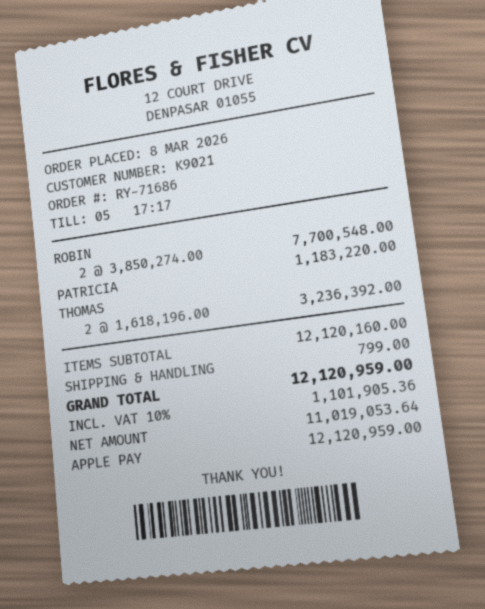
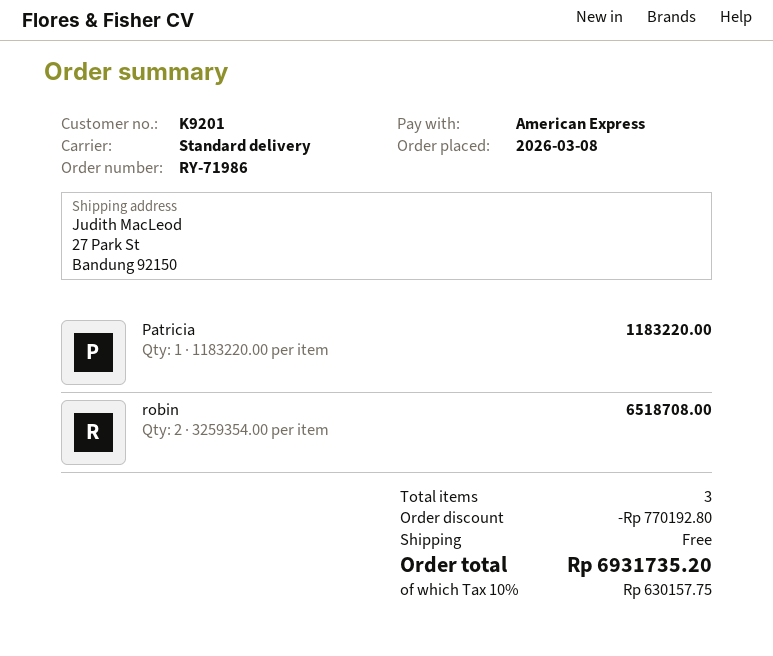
order number: RY-71686 -> RY-71986
customer number: K9021 -> K9201
payment method: Apple Pay -> American Express
ROBIN: 2 x 3850274.00 = 7700548.00 -> 2 x 3259354.00 = 6518708.00
THOMAS: 2 x 1618196.00 = 3236392.00 -> none
discount: none -> 770192.80
shipping: 799.00 -> 0.00
tax: 10% = 1101905.36 -> 10% = 630157.75
total: 12120959.00 -> 6931735.20

